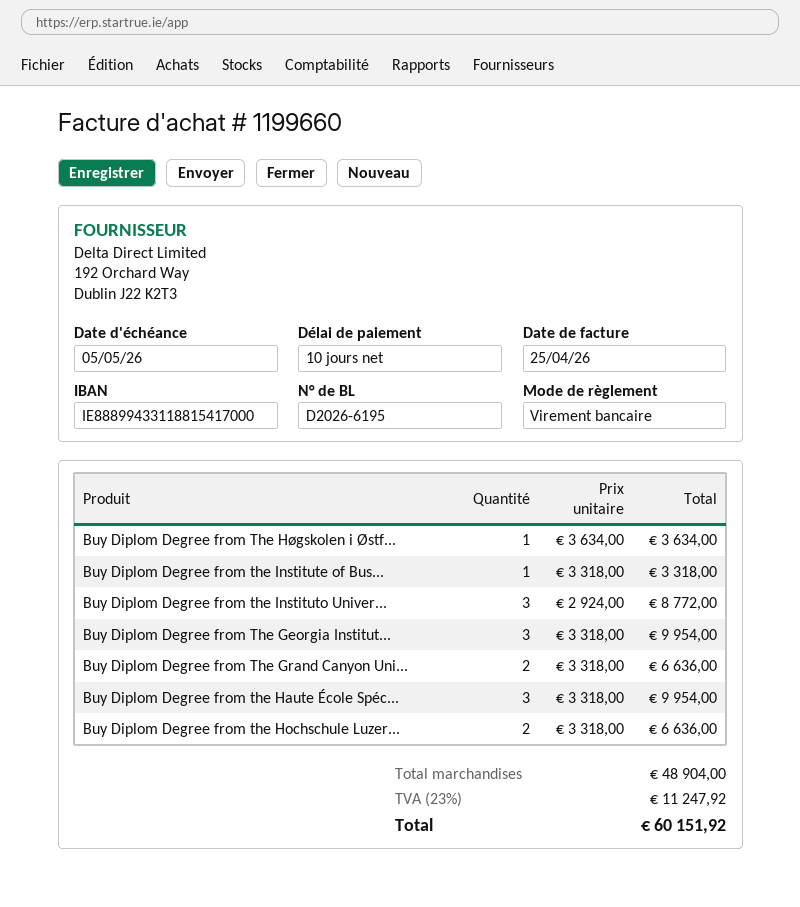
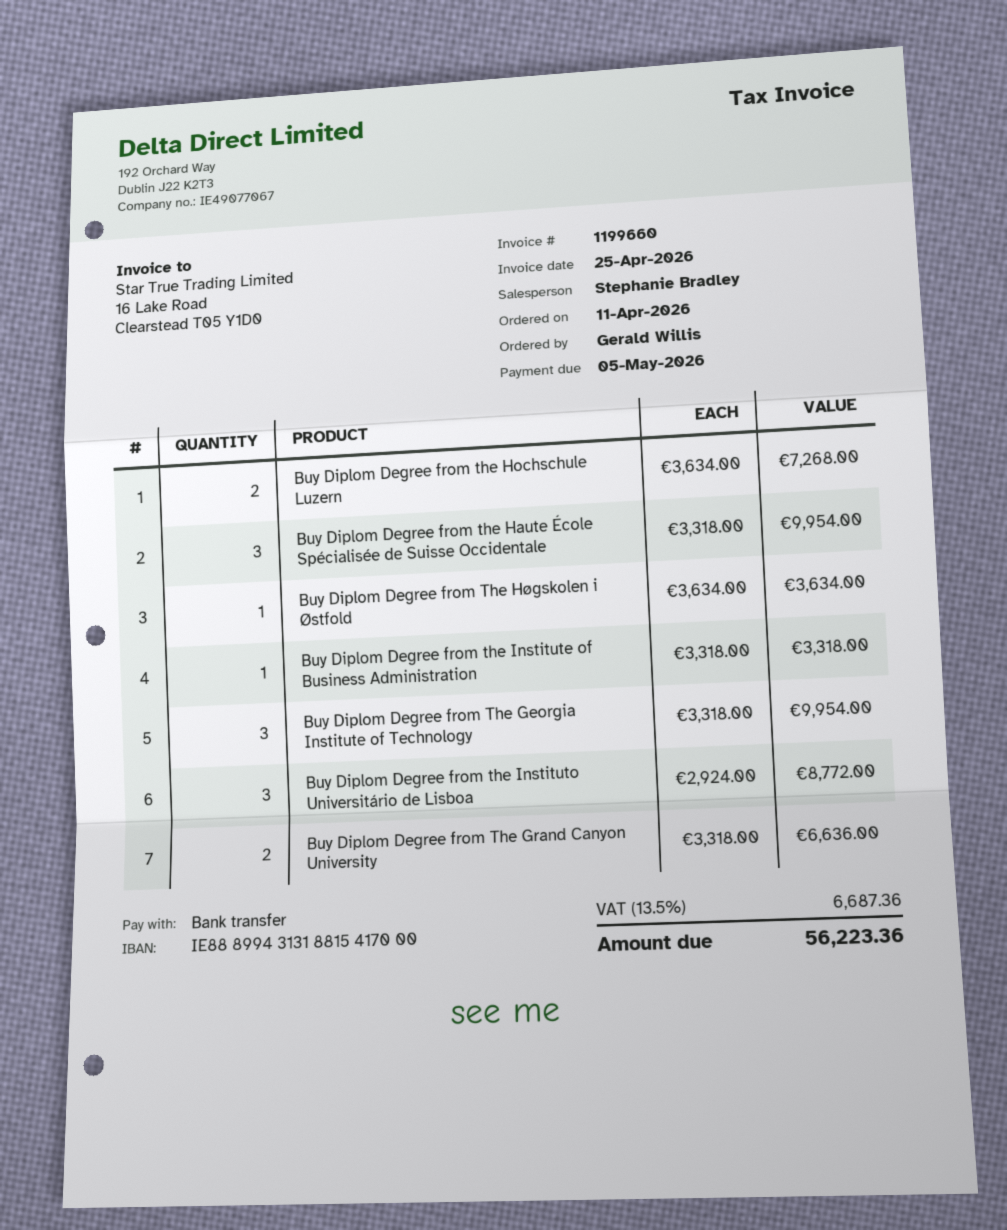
bank account: IE88899433118815417000 -> IE88899431318815417000
Buy Diplom Degree from the Hochschule Luzer...: 2 x 3318.00 = 6636.00 -> 2 x 3634.00 = 7268.00
tax: 23% = 11247.92 -> 13.5% = 6687.36
total: 60151.92 -> 56223.36

